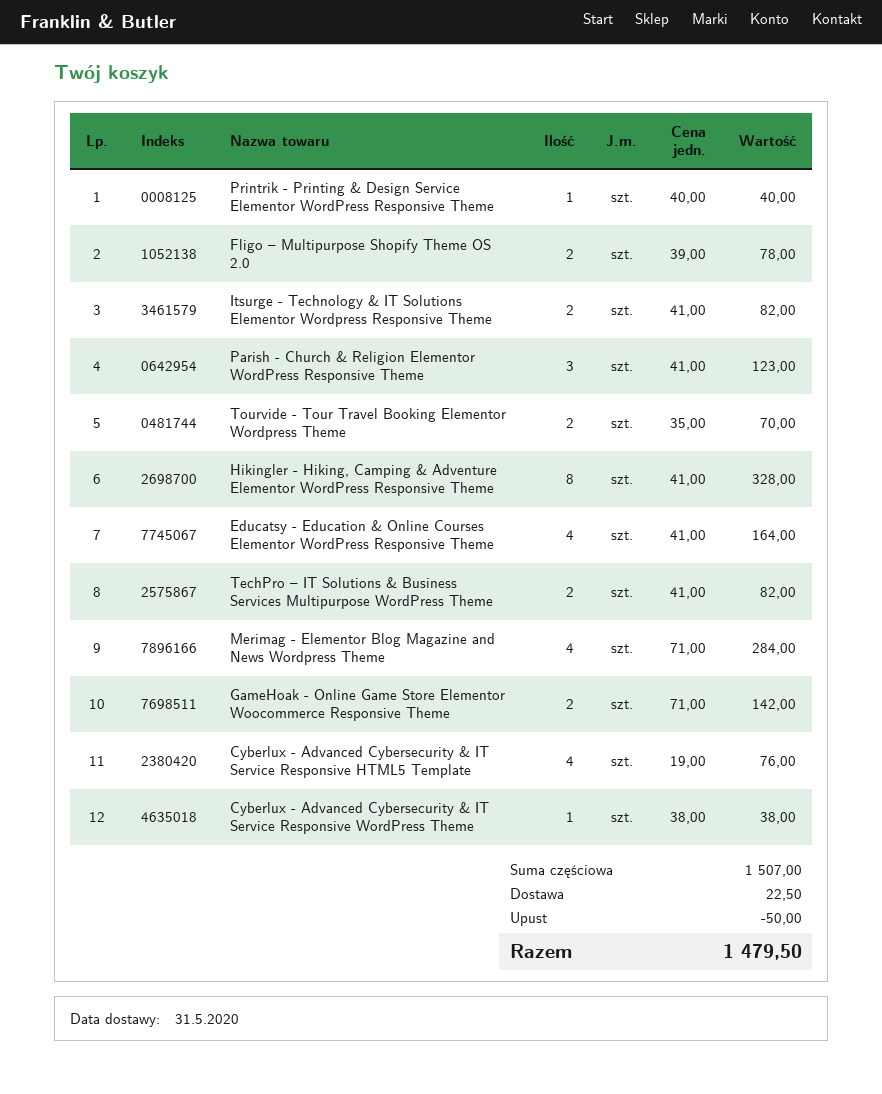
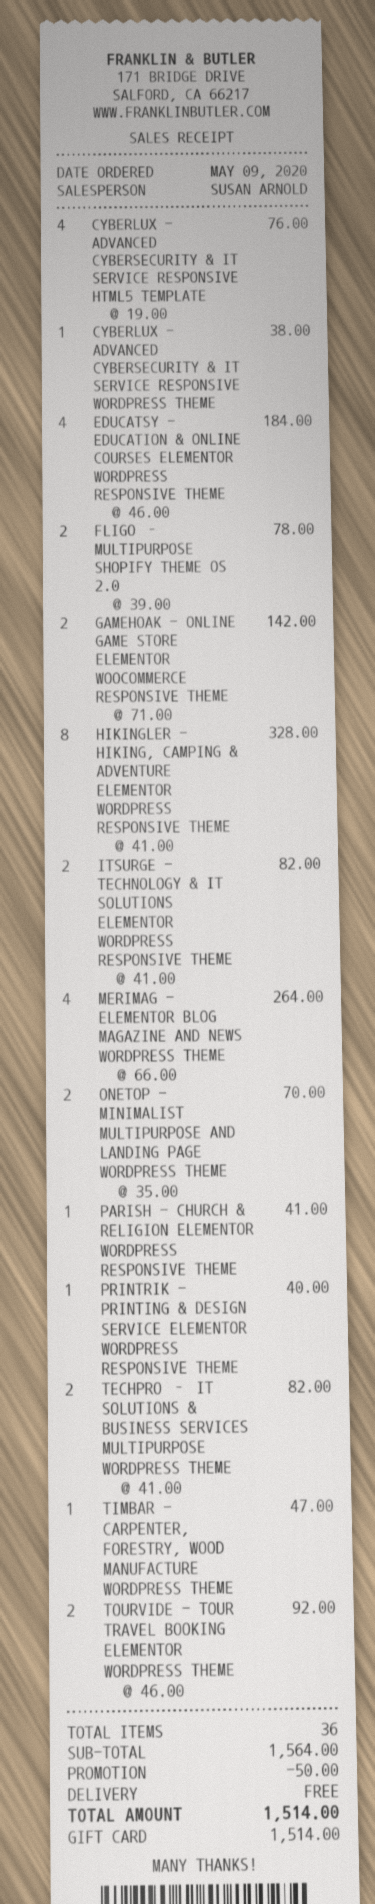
Parish - Church & Religion Elementor WordPress Responsive Theme: 3 x 41.00 = 123.00 -> 1 x 41.00 = 41.00
Tourvide - Tour Travel Booking Elementor Wordpress Theme: 2 x 35.00 = 70.00 -> 2 x 46.00 = 92.00
Educatsy - Education & Online Courses Elementor WordPress Responsive Theme: 4 x 41.00 = 164.00 -> 4 x 46.00 = 184.00
Merimag - Elementor Blog Magazine and News Wordpress Theme: 4 x 71.00 = 284.00 -> 4 x 66.00 = 264.00
ONETOP - MINIMALIST MULTIPURPOSE AND LANDING PAGE WORDPRESS THEME: none -> 2 x 35.00 = 70.00
TIMBAR - CARPENTER, FORESTRY, WOOD MANUFACTURE WORDPRESS THEME: none -> 1 x 47.00 = 47.00
subtotal: 1507.00 -> 1564.00
shipping: 22.50 -> 0.00
total: 1479.50 -> 1514.00

